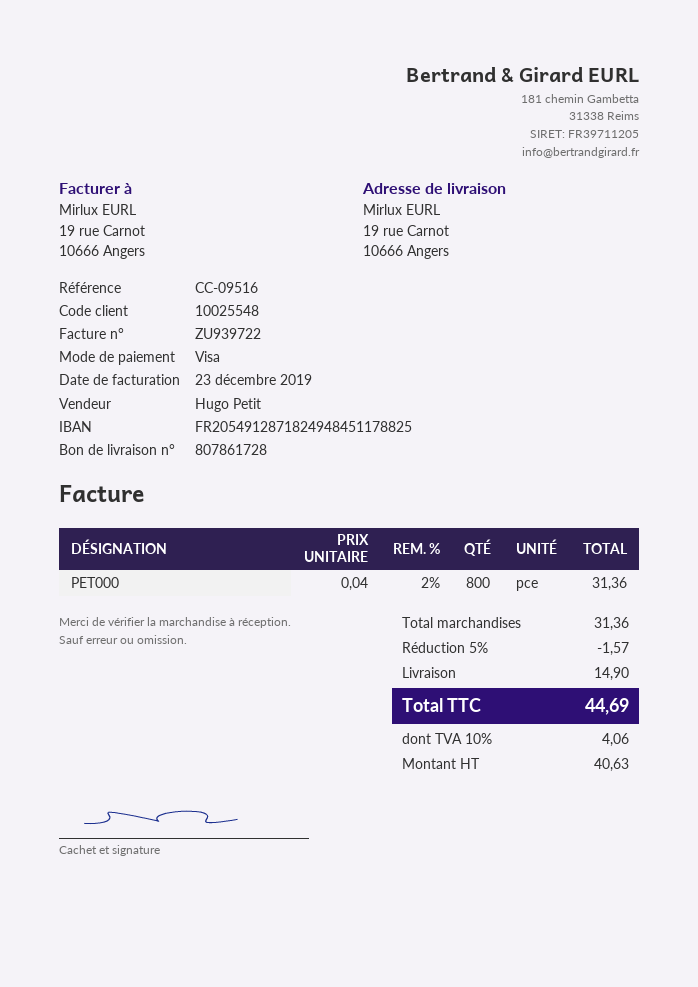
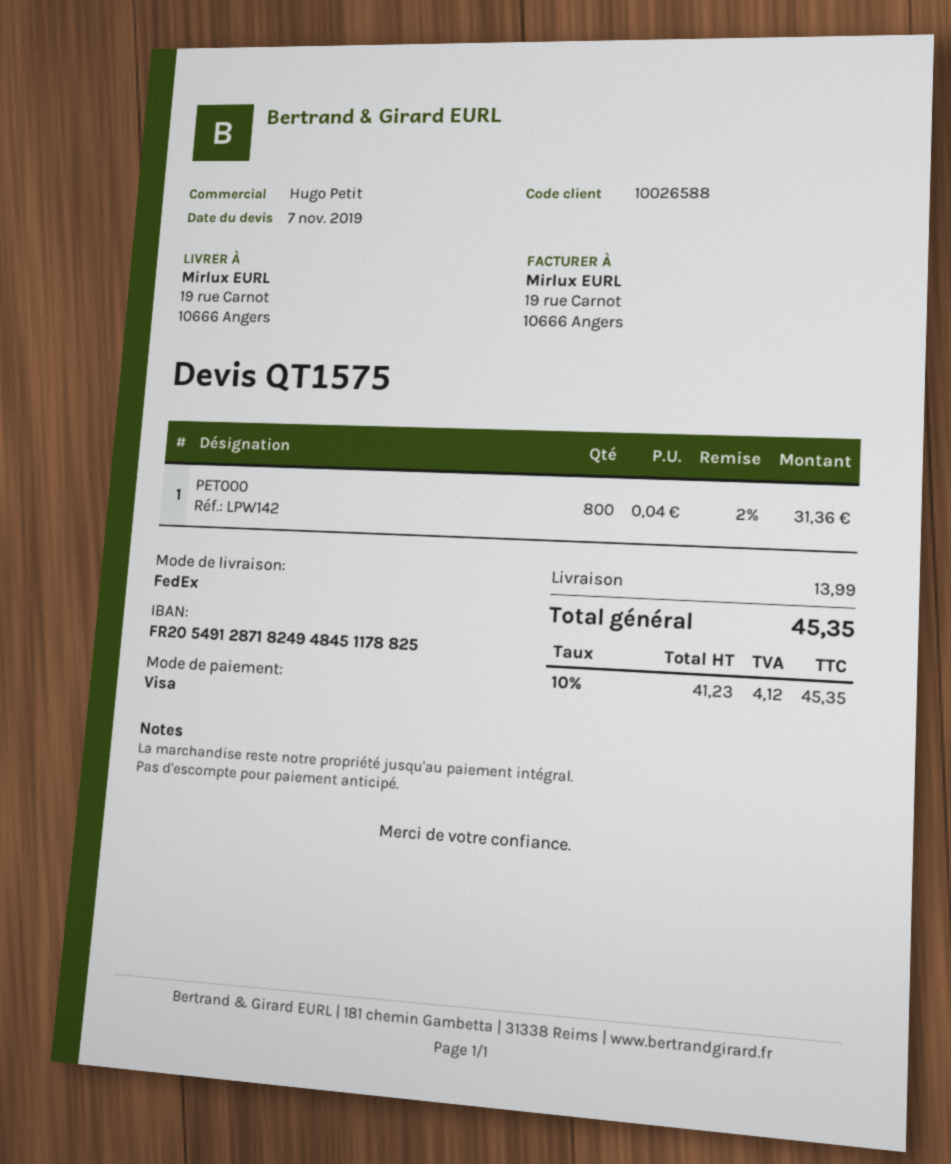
customer number: 10025548 -> 10026588
discount: 5% = 1.57 -> none
shipping: 14.90 -> 13.99
net: 40.63 -> 41.23
tax: 10% = 4.06 -> 10% = 4.12
total: 44.69 -> 45.35

